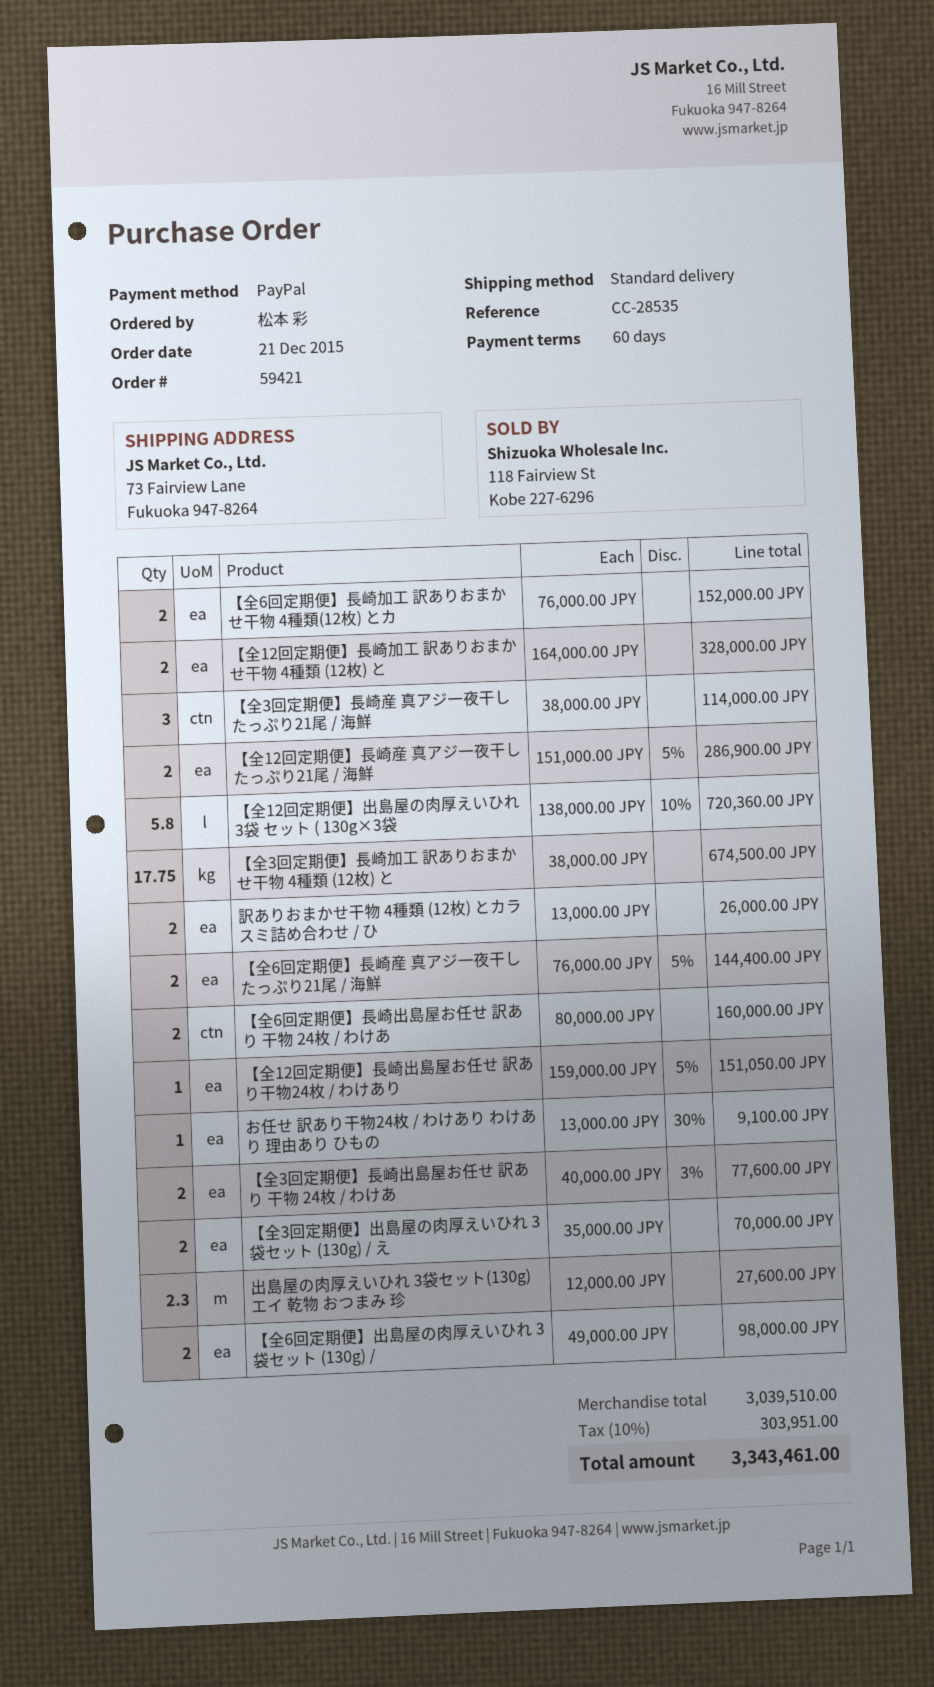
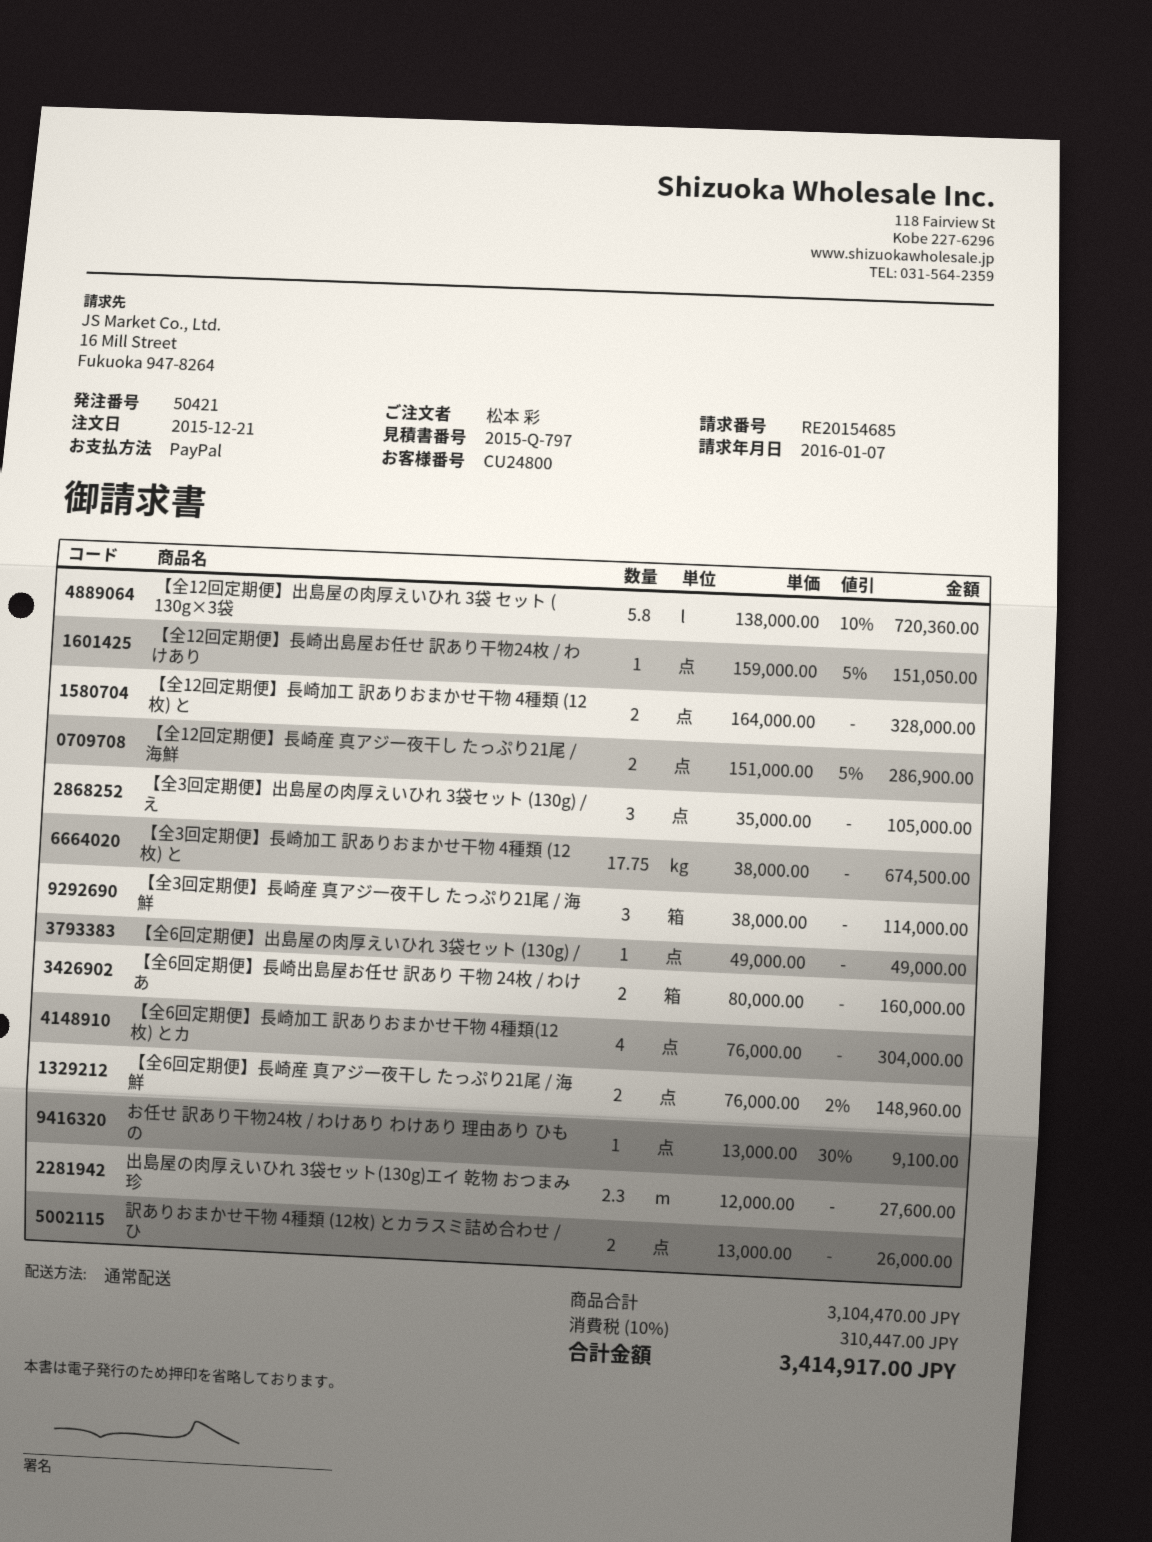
order number: 59421 -> 50421
【全6回定期便】長崎加工 訳ありおまかせ干物 4種類(12枚) とカ: 2 x 76000.00 = 152000.00 -> 4 x 76000.00 = 304000.00
【全6回定期便】長崎産 真アジ一夜干し たっぷり21尾 / 海鮮: 2 x 76000.00 - 5% = 144400.00 -> 2 x 76000.00 - 2% = 148960.00
【全3回定期便】長崎出島屋お任せ 訳あり 干物 24枚 / わけあ: 2 x 40000.00 - 3% = 77600.00 -> none
【全3回定期便】出島屋の肉厚えいひれ 3袋セット (130g) / え: 2 x 35000.00 = 70000.00 -> 3 x 35000.00 = 105000.00
【全6回定期便】出島屋の肉厚えいひれ 3袋セット (130g) /: 2 x 49000.00 = 98000.00 -> 1 x 49000.00 = 49000.00
subtotal: 3039510.00 -> 3104470.00
tax: 10% = 303951.00 -> 10% = 310447.00
total: 3343461.00 -> 3414917.00

